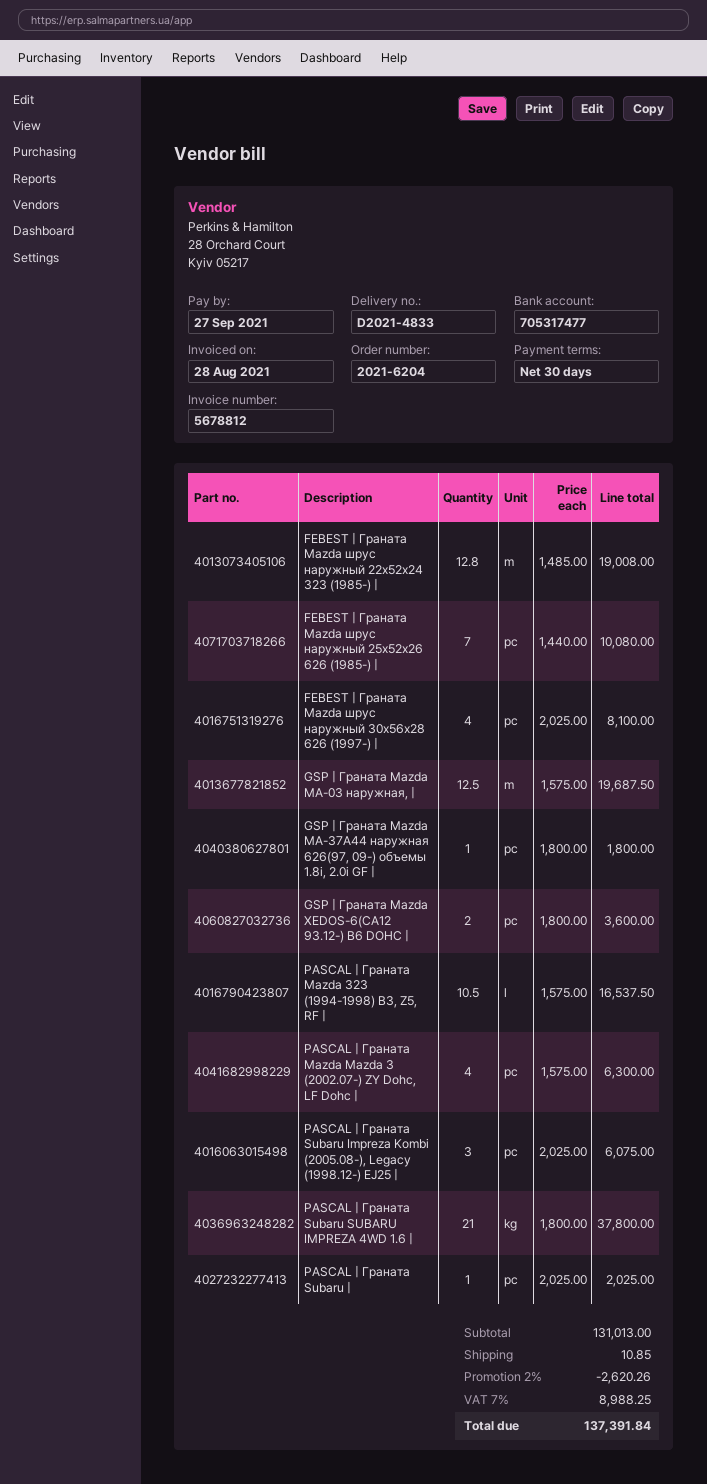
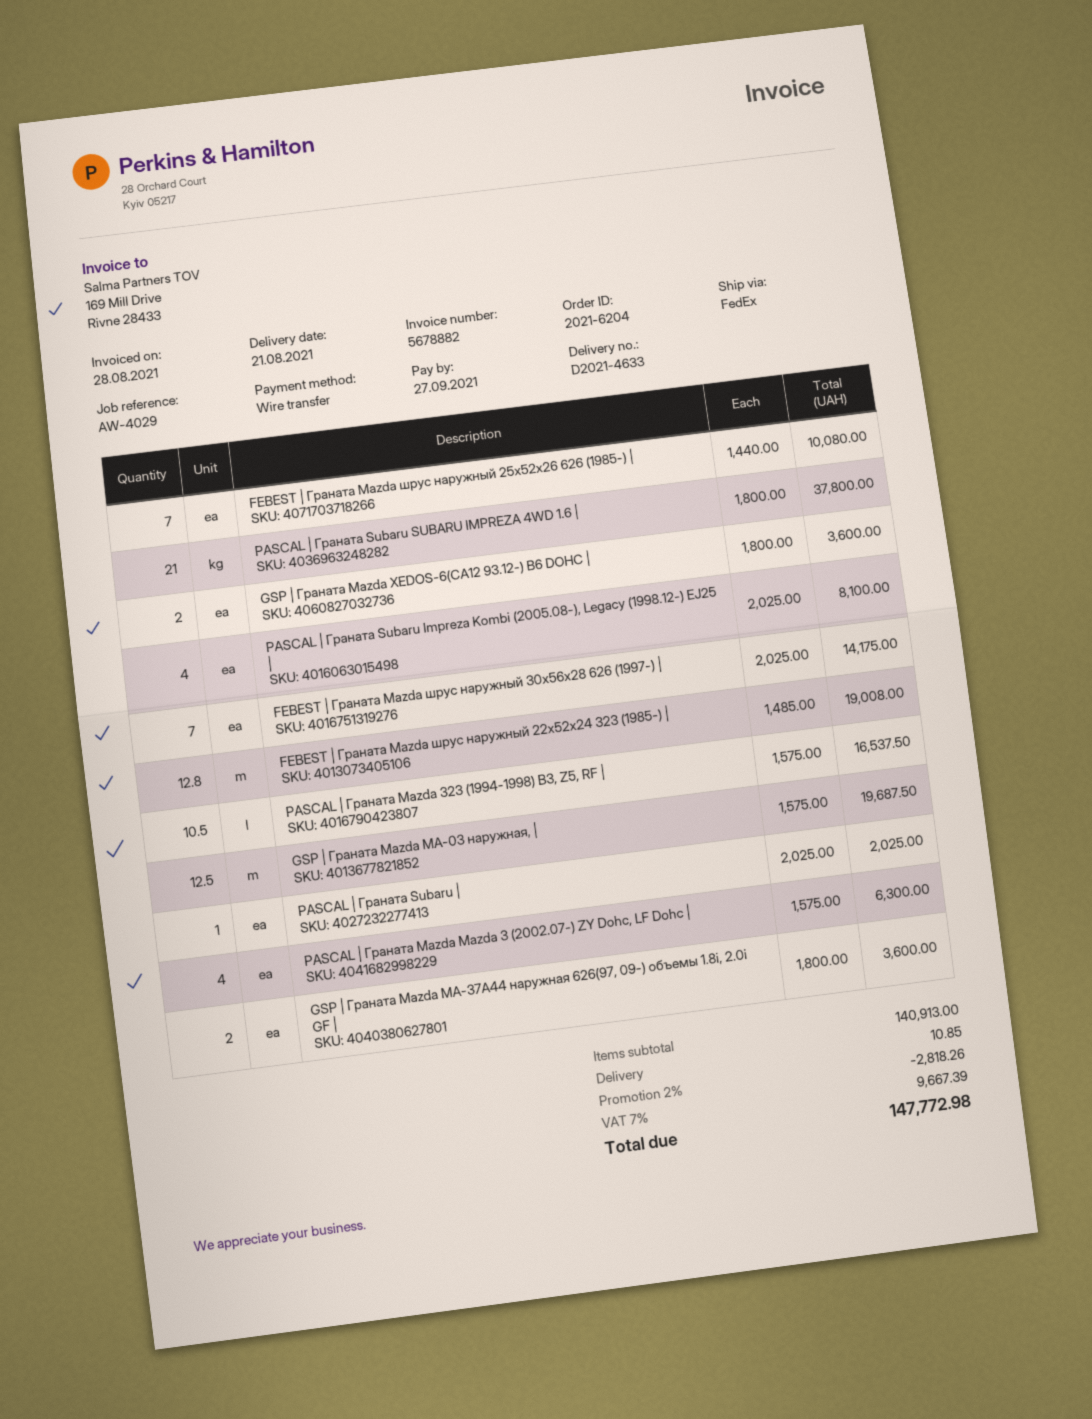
delivery note number: D2021-4833 -> D2021-4633
invoice number: 5678812 -> 5678882
FEBEST | Граната Mazda шрус наружный 30x56x28 626 (1997-) |: 4 x 2025.00 = 8100.00 -> 7 x 2025.00 = 14175.00
GSP | Граната Mazda MA-37A44 наружная 626(97, 09-) объемы 1.8i, 2.0i GF |: 1 x 1800.00 = 1800.00 -> 2 x 1800.00 = 3600.00
PASCAL | Граната Subaru Impreza Kombi (2005.08-), Legacy (1998.12-) EJ25 |: 3 x 2025.00 = 6075.00 -> 4 x 2025.00 = 8100.00
subtotal: 131013.00 -> 140913.00
discount: 2% = 2620.26 -> 2% = 2818.26
tax: 7% = 8988.25 -> 7% = 9667.39
total: 137391.84 -> 147772.98

